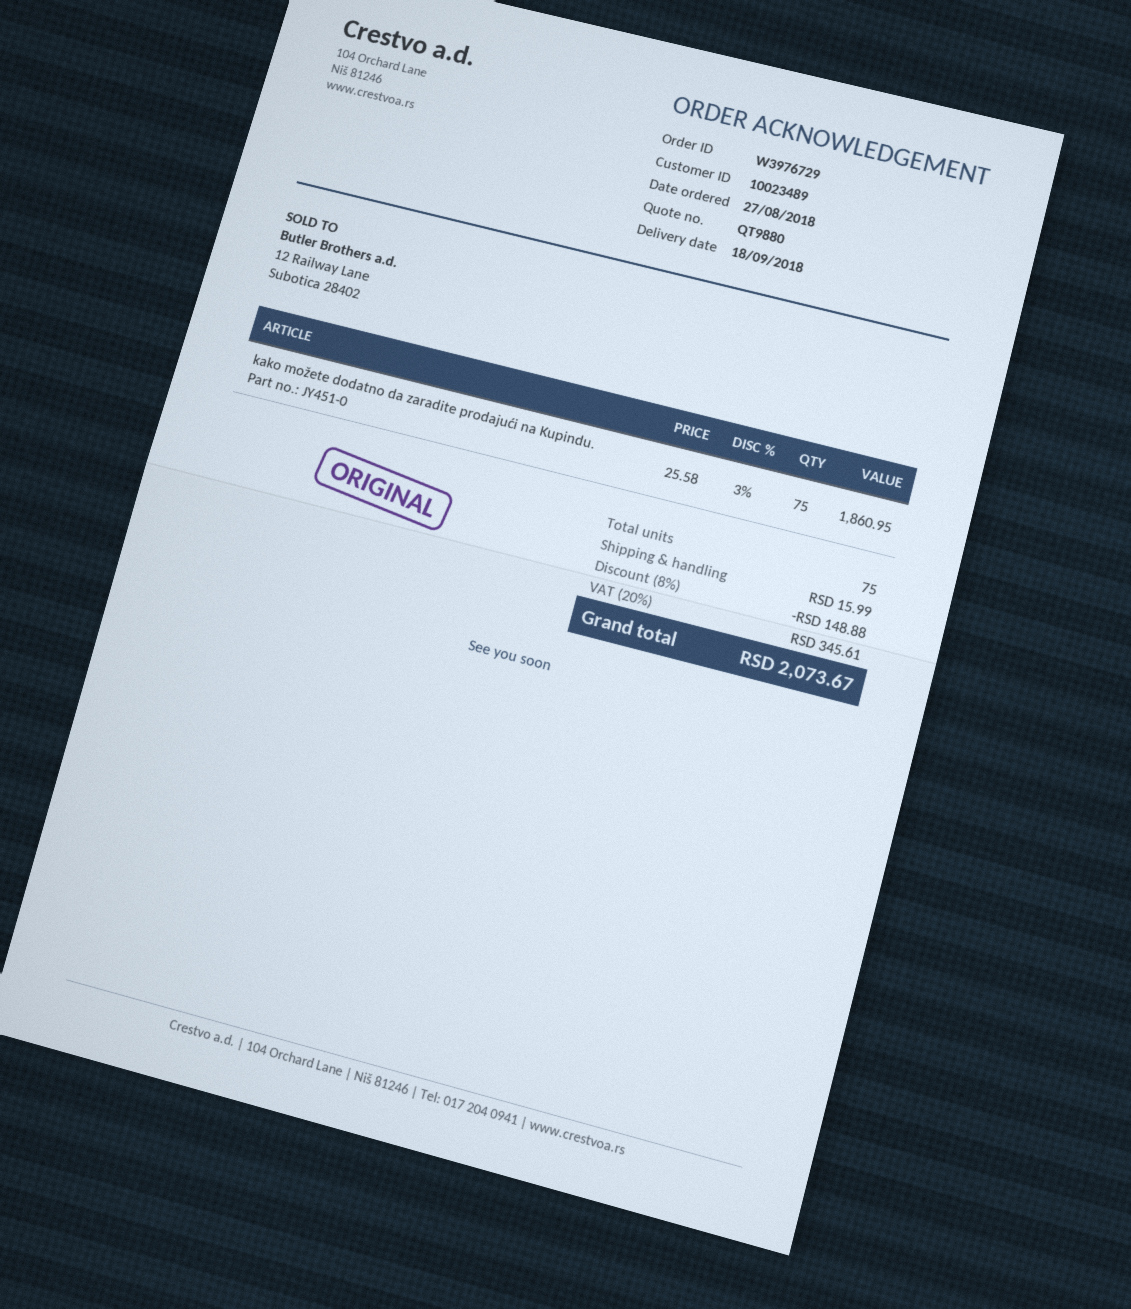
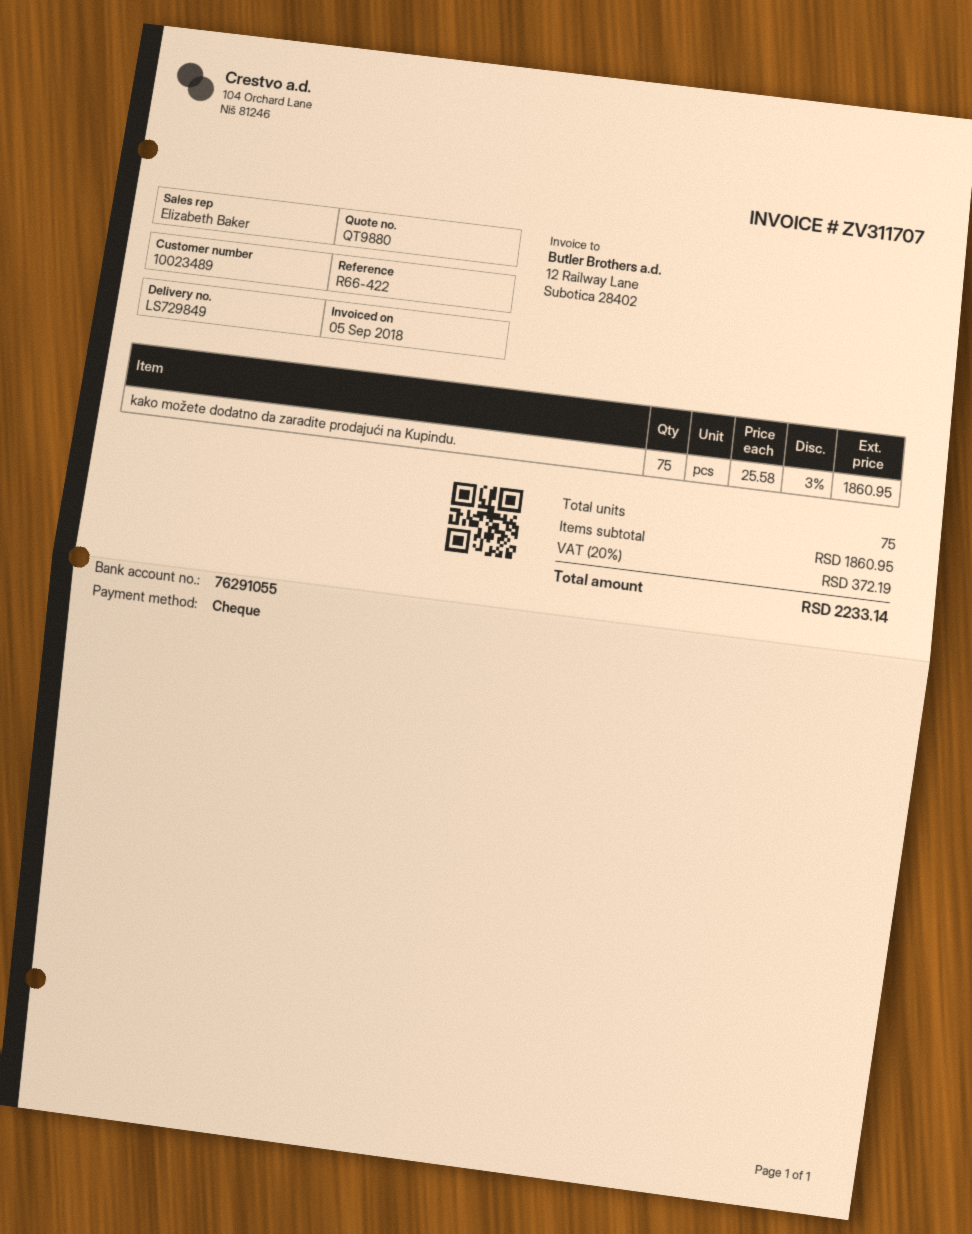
discount: 8% = 148.88 -> none
shipping: 15.99 -> none
tax: 20% = 345.61 -> 20% = 372.19
total: 2073.67 -> 2233.14

